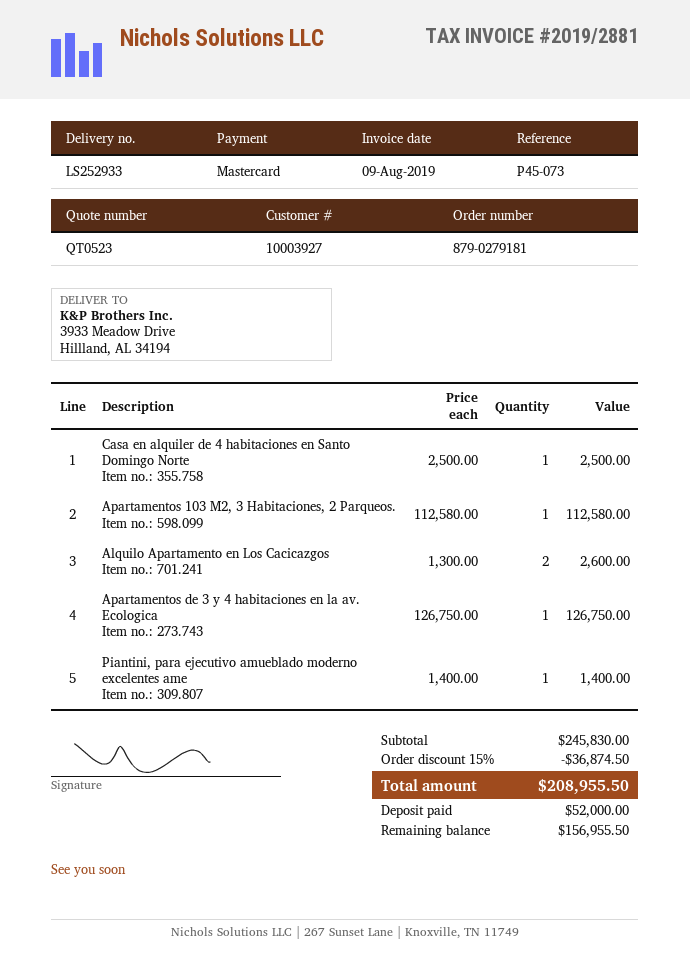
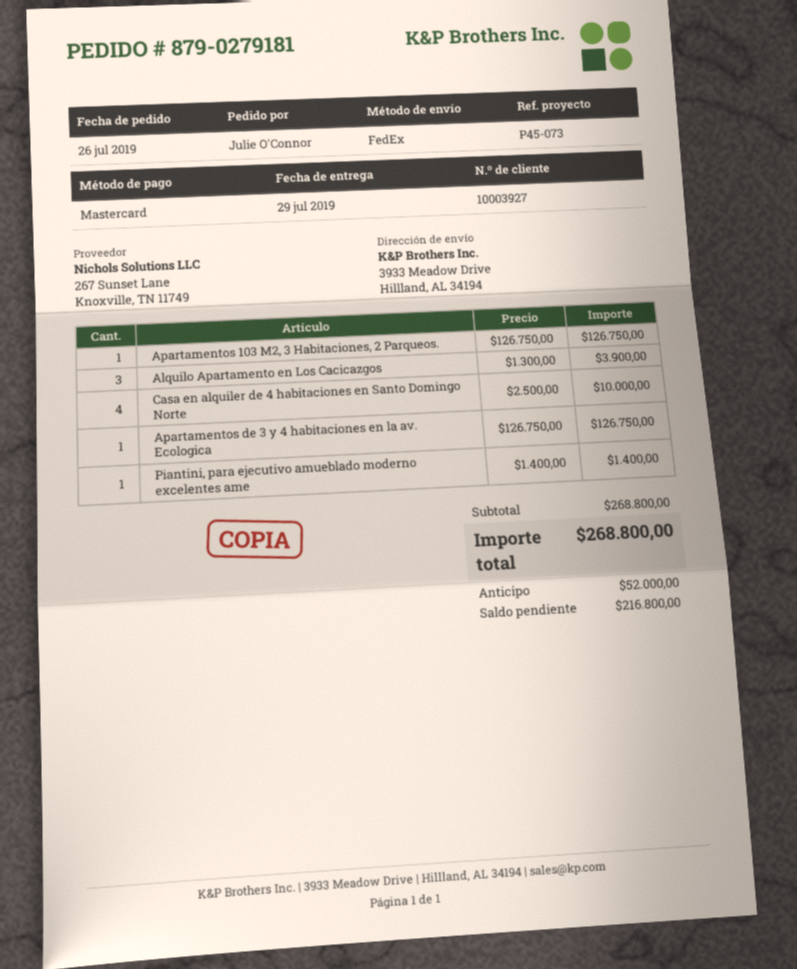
Casa en alquiler de 4 habitaciones en Santo Domingo Norte: 1 x 2500.00 = 2500.00 -> 4 x 2500.00 = 10000.00
Apartamentos 103 M2, 3 Habitaciones, 2 Parqueos.: 1 x 112580.00 = 112580.00 -> 1 x 126750.00 = 126750.00
Alquilo Apartamento en Los Cacicazgos: 2 x 1300.00 = 2600.00 -> 3 x 1300.00 = 3900.00
subtotal: 245830.00 -> 268800.00
discount: 15% = 36874.50 -> none
total: 208955.50 -> 268800.00
balance: 156955.50 -> 216800.00

